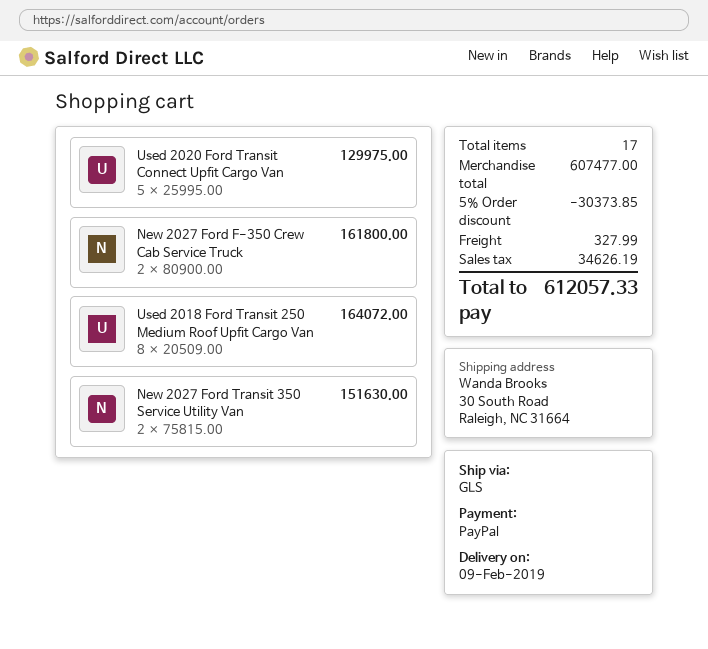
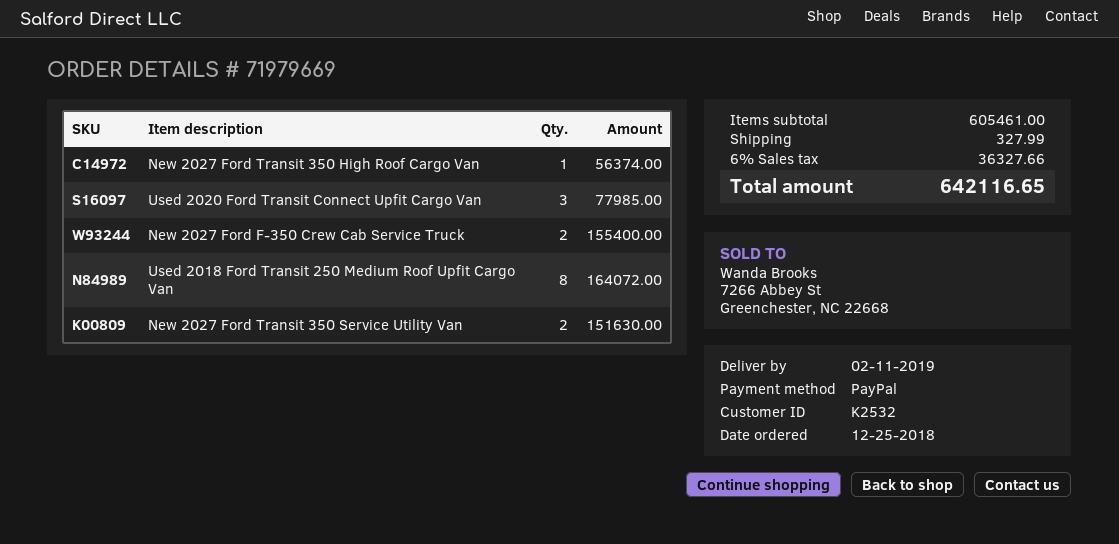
delivery date: 2019-02-09 -> 2019-02-11
Used 2020 Ford Transit Connect Upfit Cargo Van: 5 for 129975.00 -> 3 for 77985.00
New 2027 Ford F-350 Crew Cab Service Truck: 2 for 161800.00 -> 2 for 155400.00
New 2027 Ford Transit 350 High Roof Cargo Van: none -> 1 for 56374.00
subtotal: 607477.00 -> 605461.00
discount: 5% = 30373.85 -> none
tax: 34626.19 -> 36327.66
total: 612057.33 -> 642116.65

